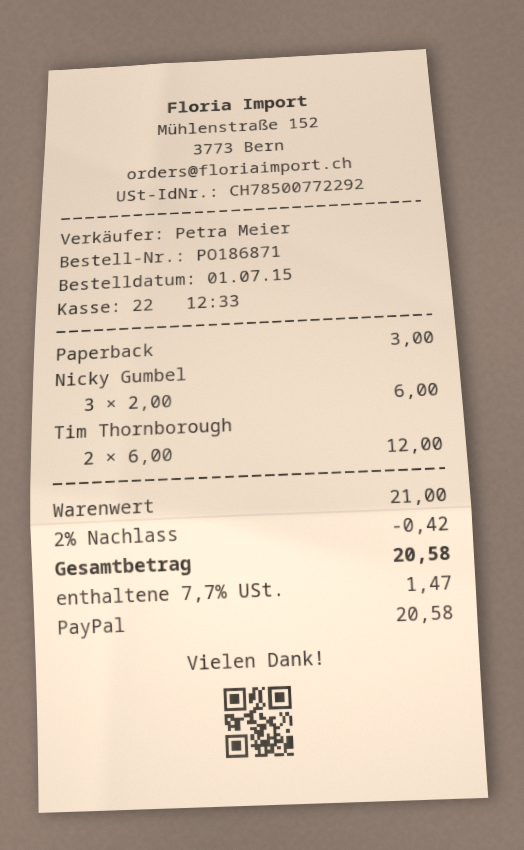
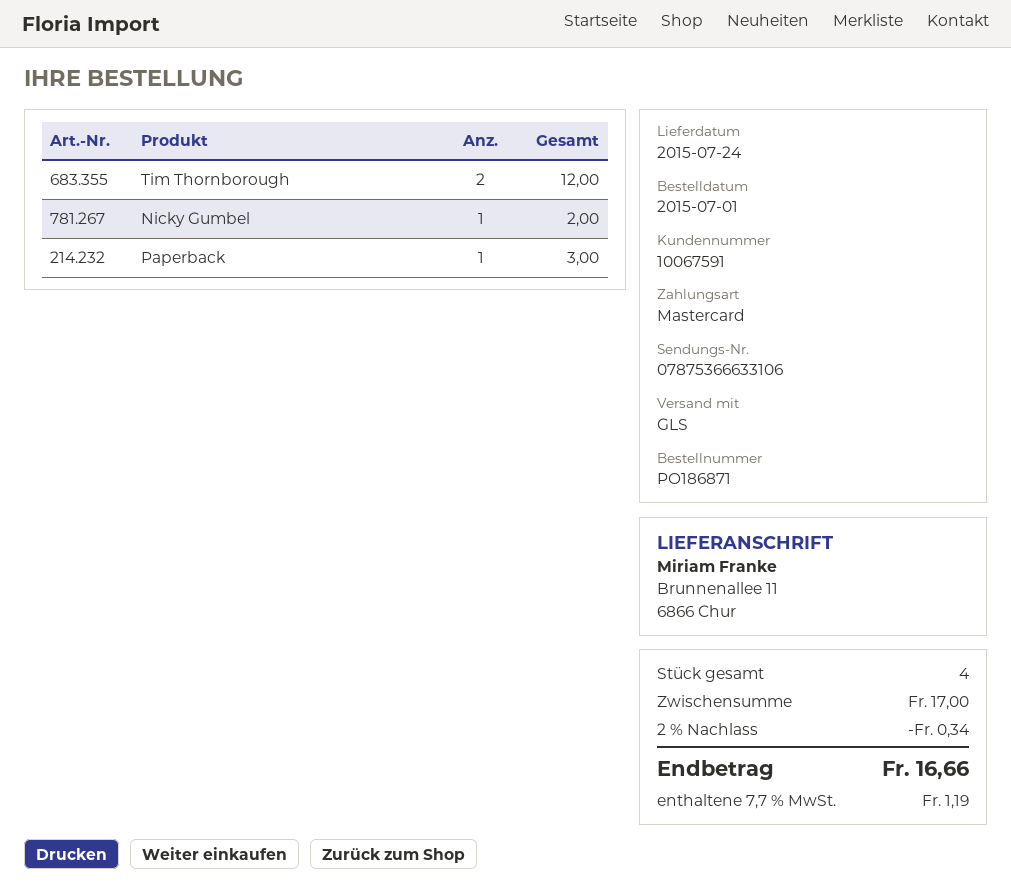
payment method: PayPal -> Mastercard
Nicky Gumbel: 3 for 6.00 -> 1 for 2.00
subtotal: 21.00 -> 17.00
discount: 2% = 0.42 -> 2% = 0.34
tax: 7.7% = 1.47 -> 7.7% = 1.19
total: 20.58 -> 16.66

